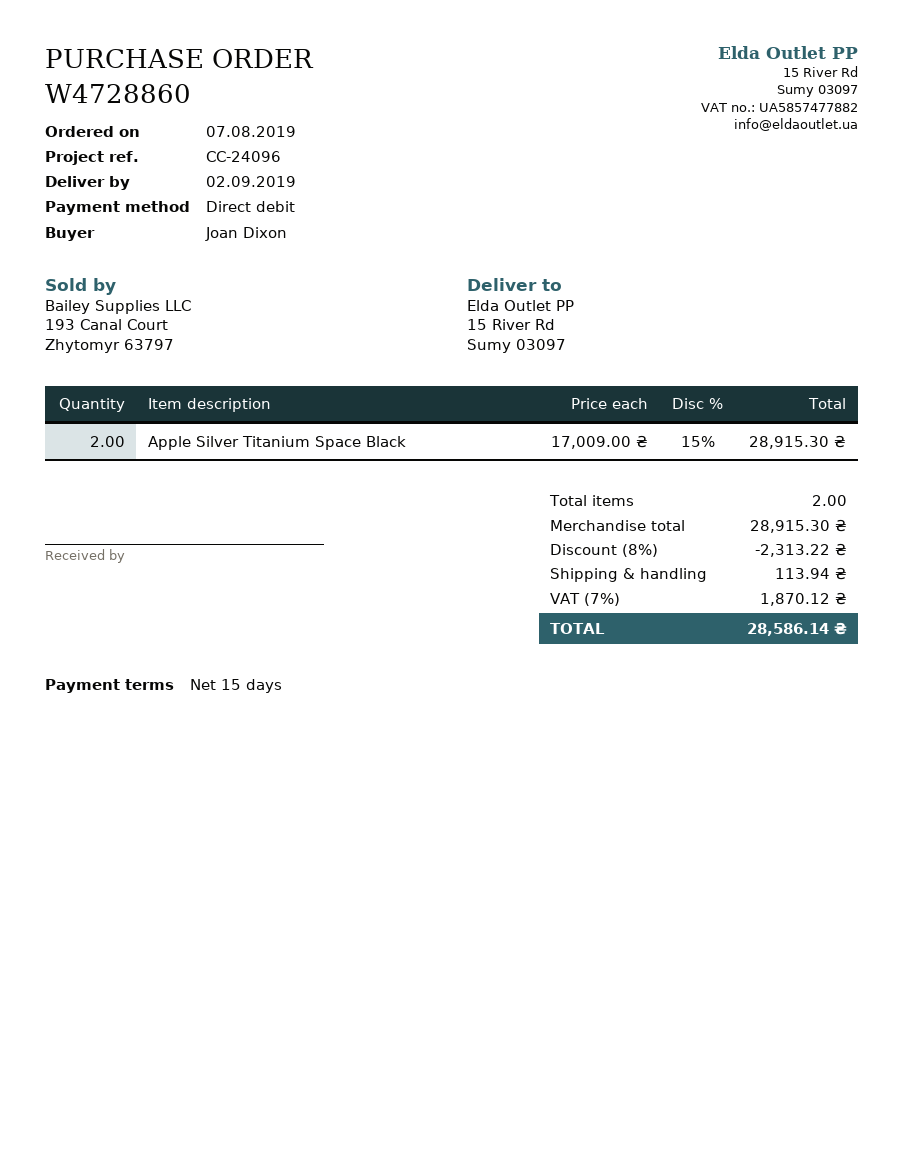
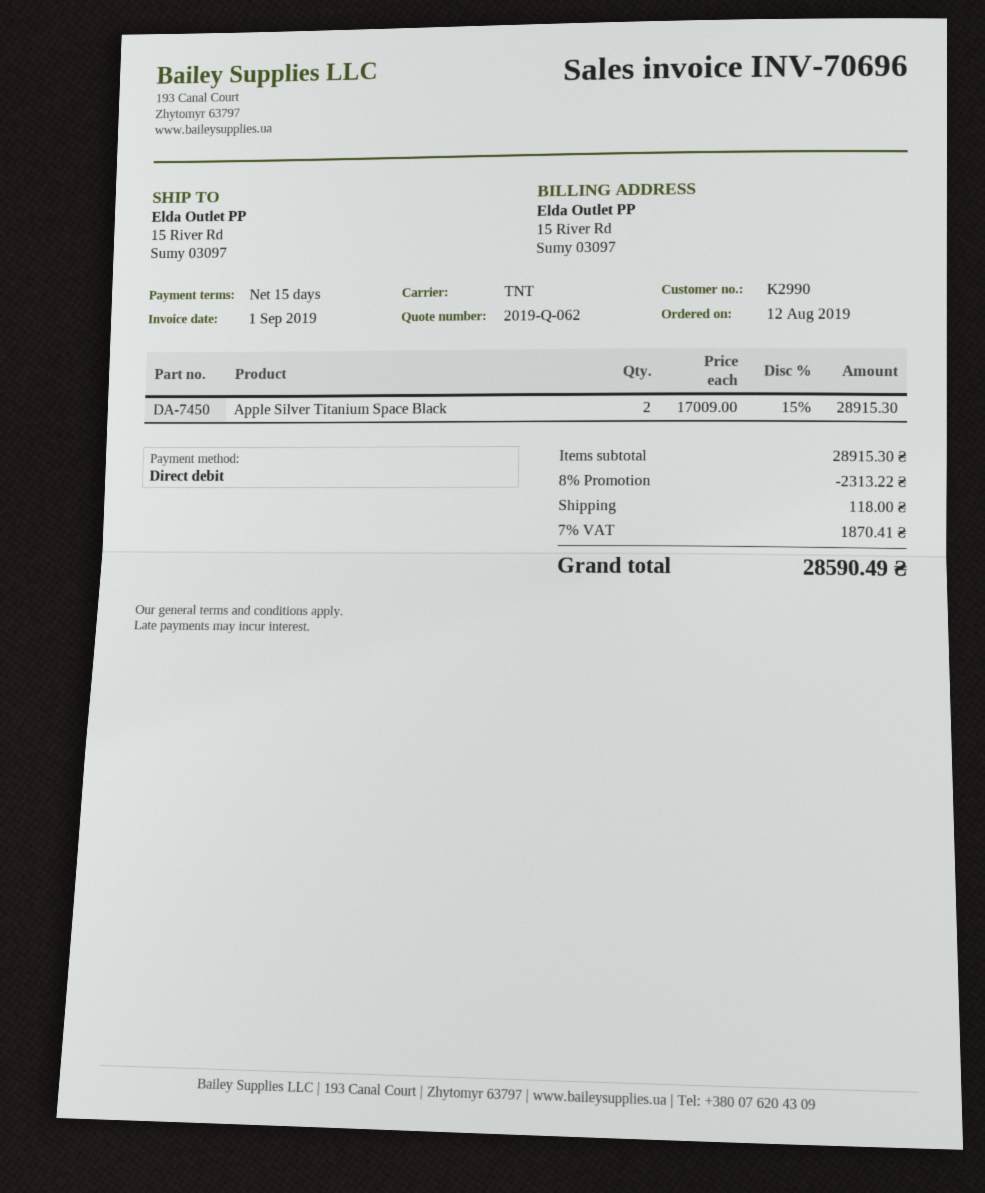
order date: 2019-08-07 -> 2019-08-12
shipping: 113.94 -> 118.00
tax: 7% = 1870.12 -> 7% = 1870.41
total: 28586.14 -> 28590.49

